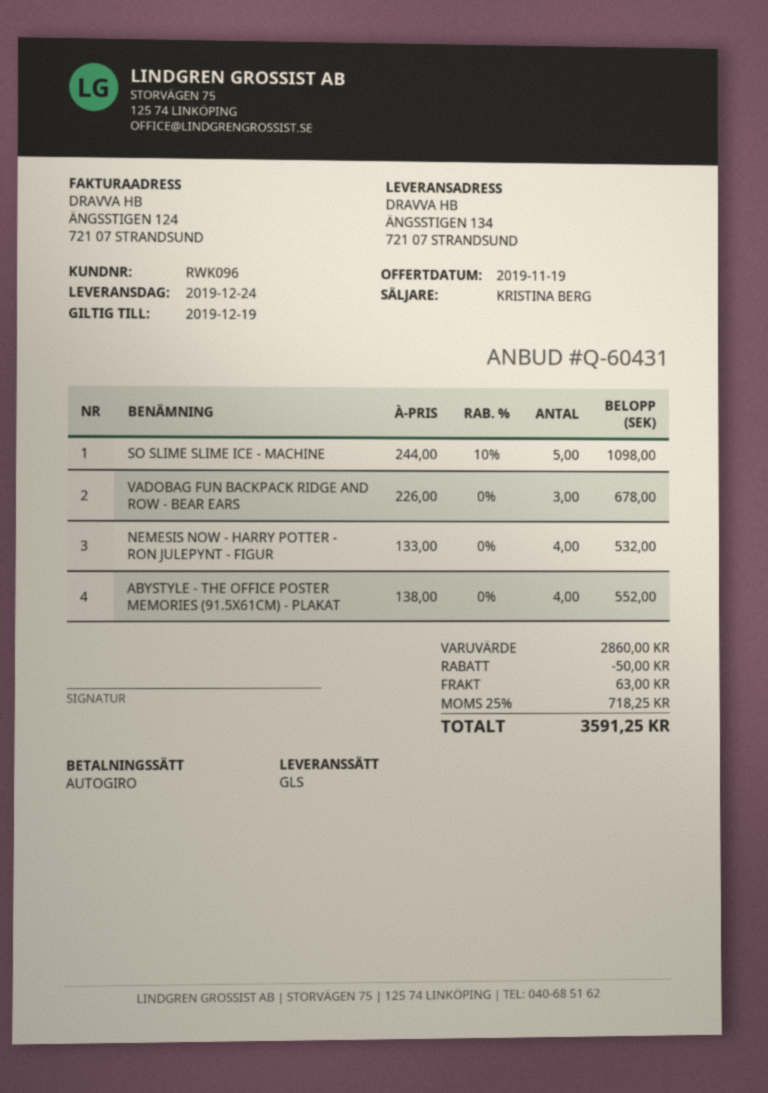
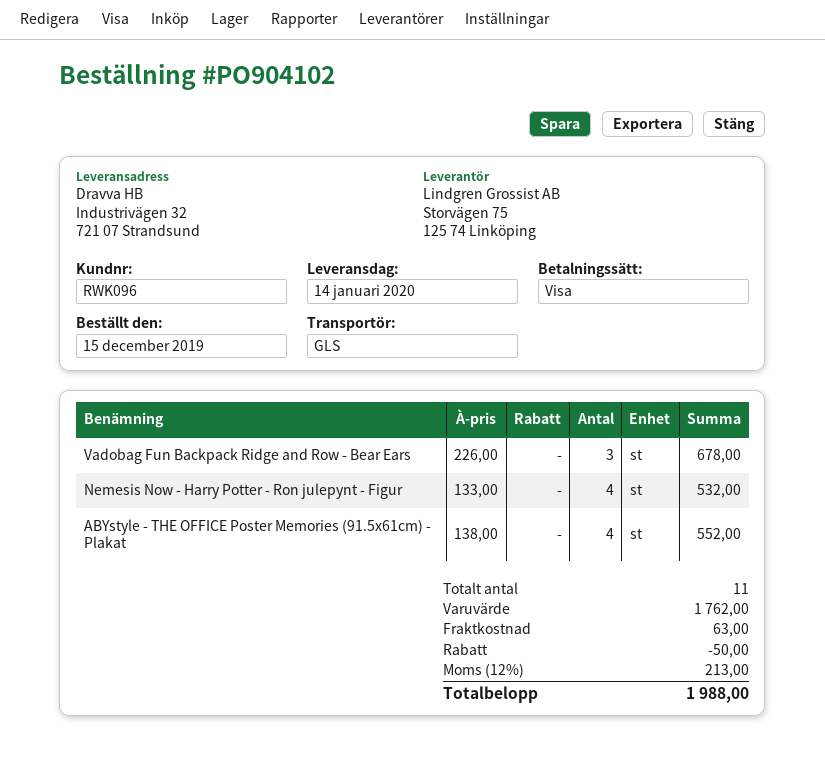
delivery date: 2019-12-24 -> 2020-01-14
payment method: direct debit -> Visa
ship to: ÄNGSSTIGEN 134, 721 07 STRANDSUND -> Industrivägen 32, 721 07 Strandsund
SO SLIME SLIME ICE - MACHINE: 5 x 244.00 - 10% = 1098.00 -> none
subtotal: 2860.00 -> 1762.00
tax: 25% = 718.25 -> 12% = 213.00
total: 3591.25 -> 1988.00

